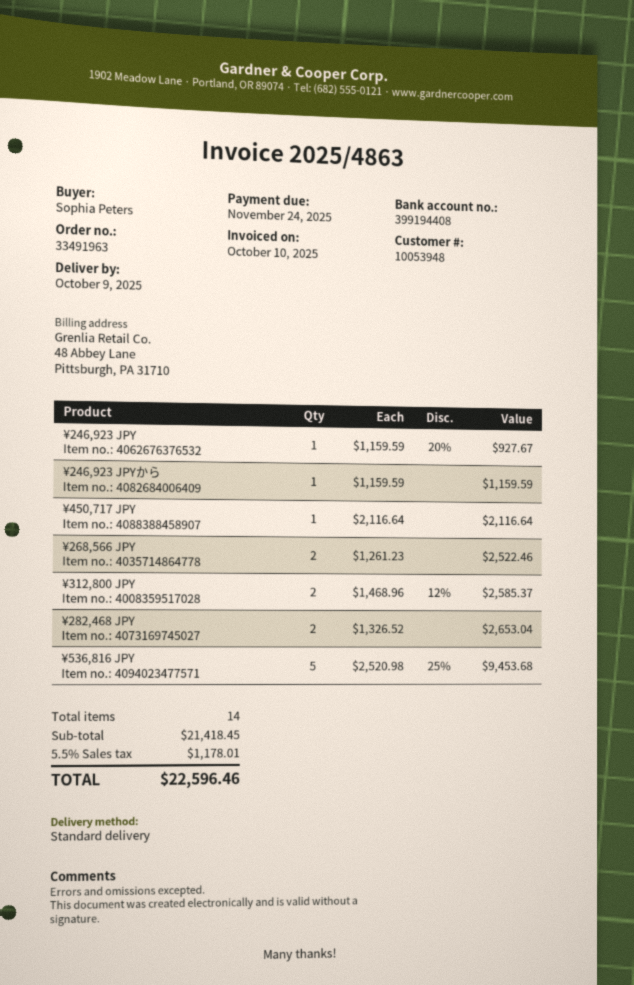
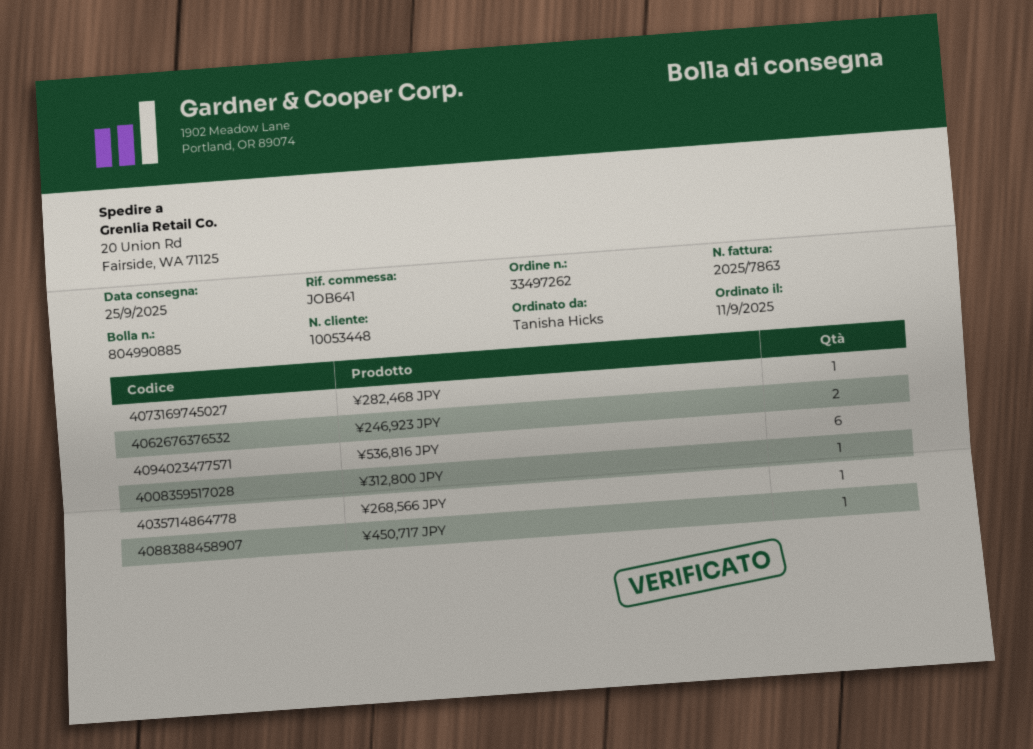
order number: 33491963 -> 33497262
delivery date: 2025-10-09 -> 2025-09-25
invoice number: 2025/4863 -> 2025/7863
customer number: 10053948 -> 10053448
ordered by: Sophia Peters -> Tanisha Hicks
¥246,923 JPY: 1 -> 2
¥246,923 JPYから: 1 -> none
¥268,566 JPY: 2 -> 1
¥312,800 JPY: 2 -> 1
¥282,468 JPY: 2 -> 1
¥536,816 JPY: 5 -> 6

